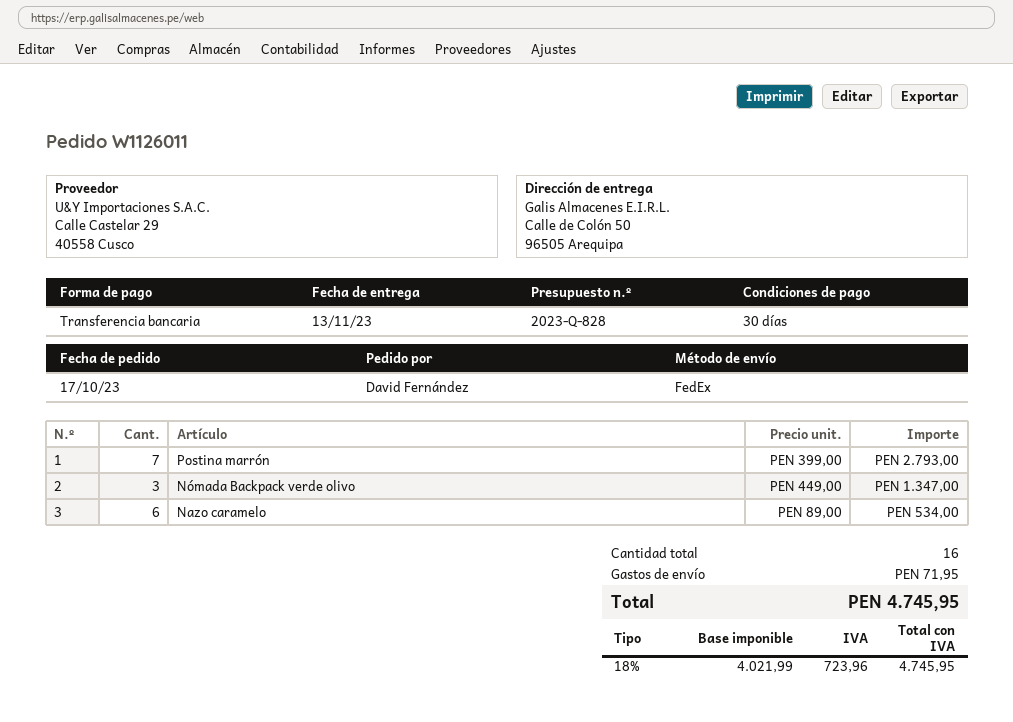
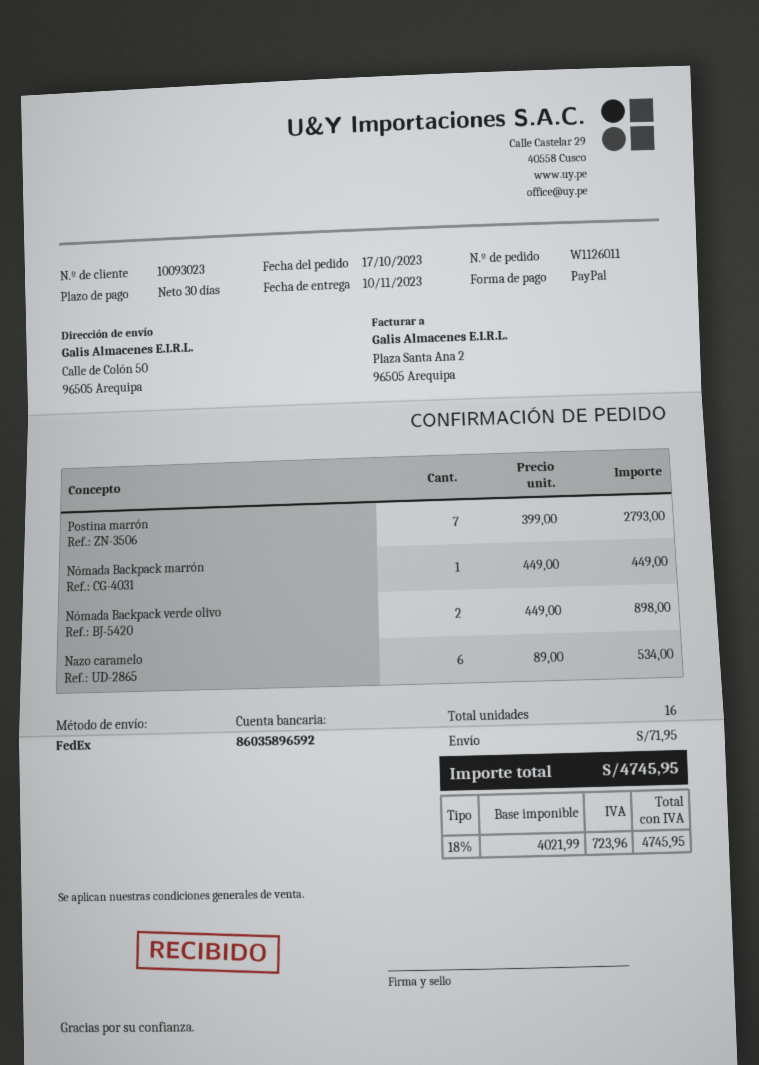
delivery date: 2023-11-13 -> 2023-11-10
payment method: bank transfer -> PayPal
Nómada Backpack verde olivo: 3 x 449.00 = 1347.00 -> 2 x 449.00 = 898.00
Nómada Backpack marrón: none -> 1 x 449.00 = 449.00

